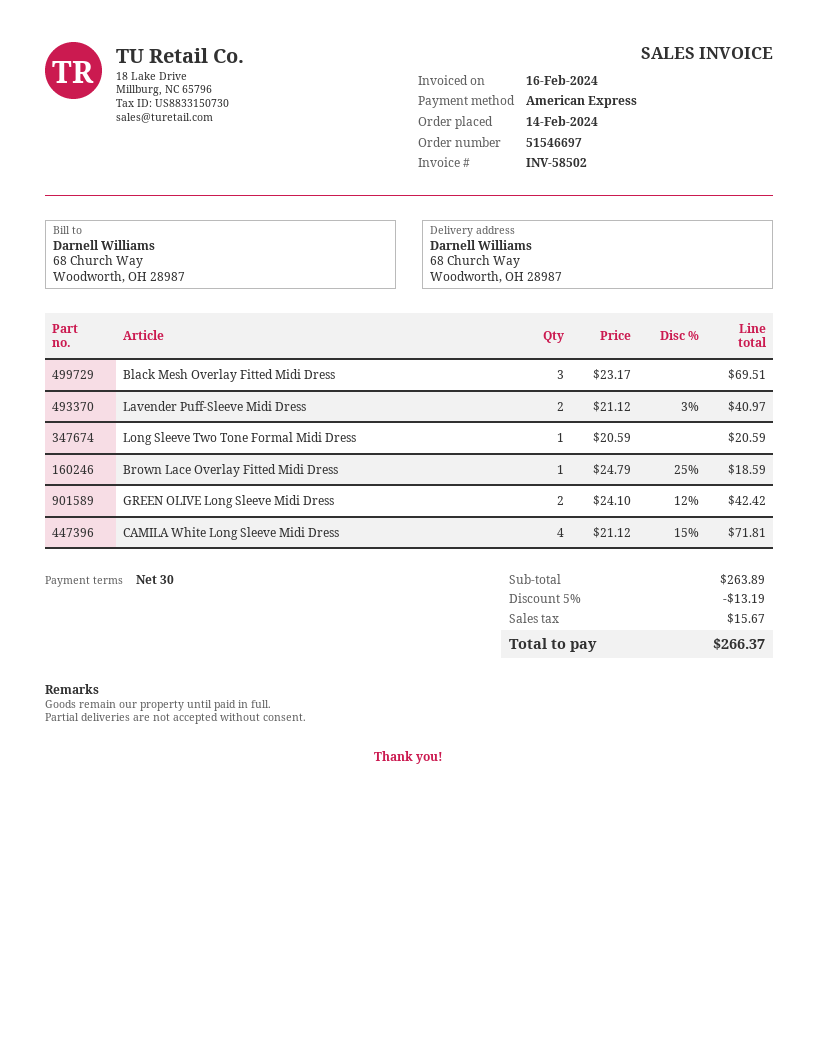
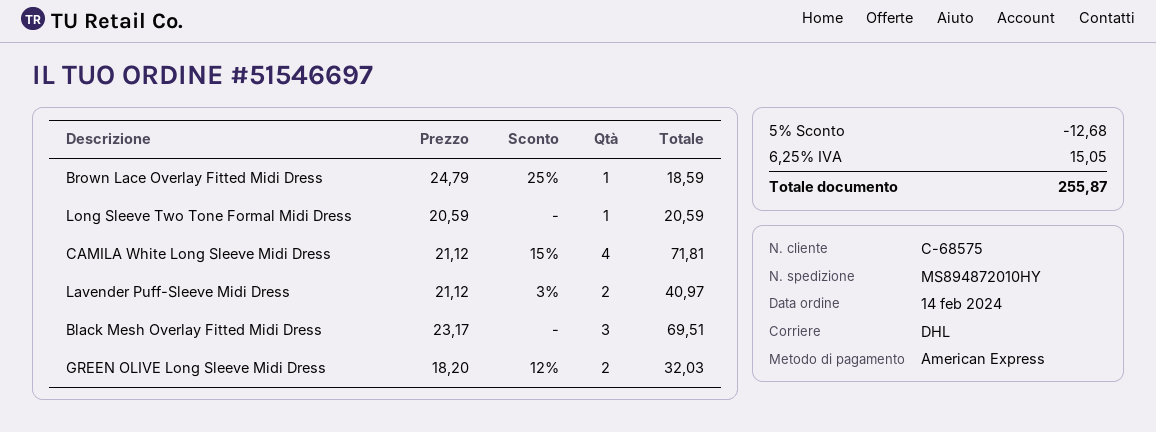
GREEN OLIVE Long Sleeve Midi Dress: 2 x 24.10 - 12% = 42.42 -> 2 x 18.20 - 12% = 32.03
discount: 5% = 13.19 -> 5% = 12.68
tax: 15.67 -> 15.05
total: 266.37 -> 255.87

